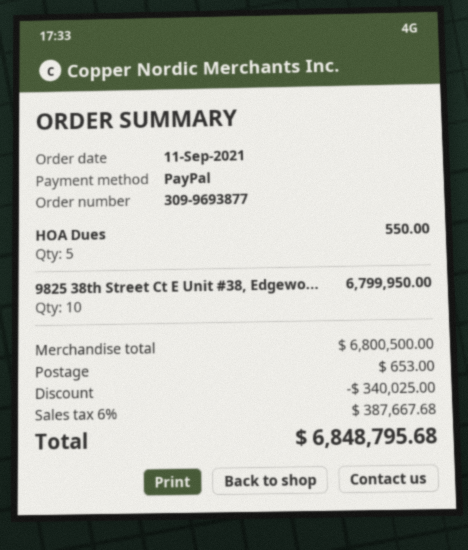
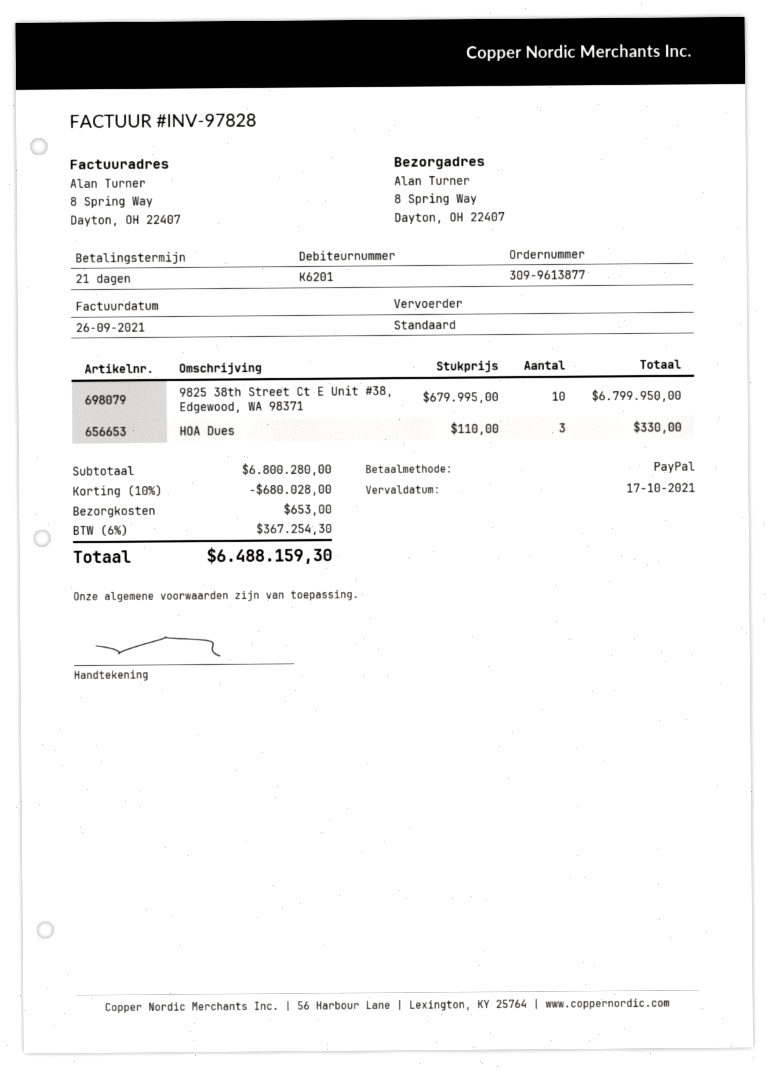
order number: 309-9693877 -> 309-9613877
HOA Dues: 5 for 550.00 -> 3 for 330.00
subtotal: 6800500.00 -> 6800280.00
discount: 340025.00 -> 680028.00
tax: 6% = 387667.68 -> 6% = 367254.30
total: 6848795.68 -> 6488159.30

